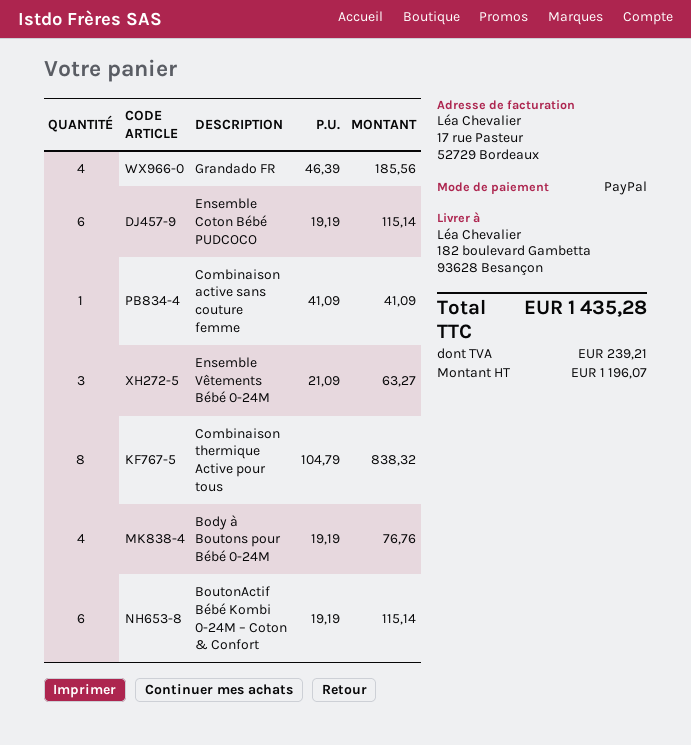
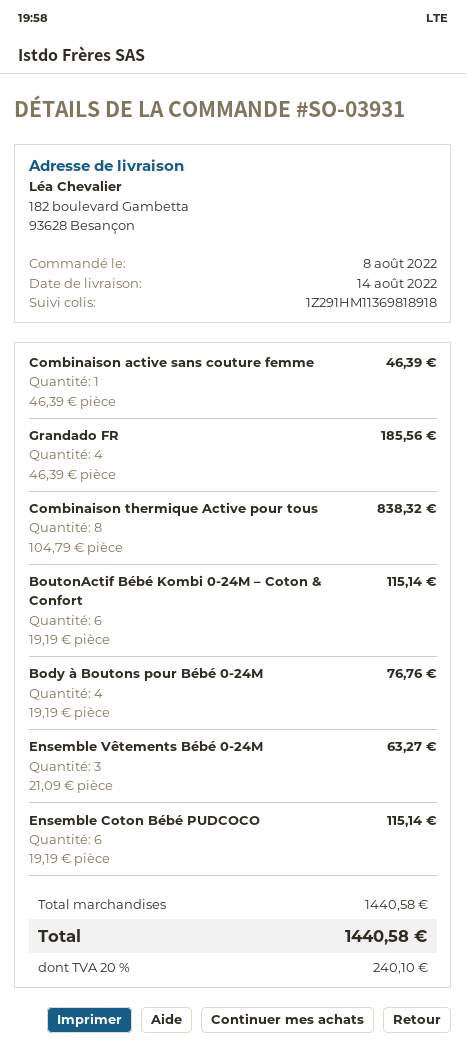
Combinaison active sans couture femme: 1 x 41.09 = 41.09 -> 1 x 46.39 = 46.39
tax: 239.21 -> 240.10
total: 1435.28 -> 1440.58

